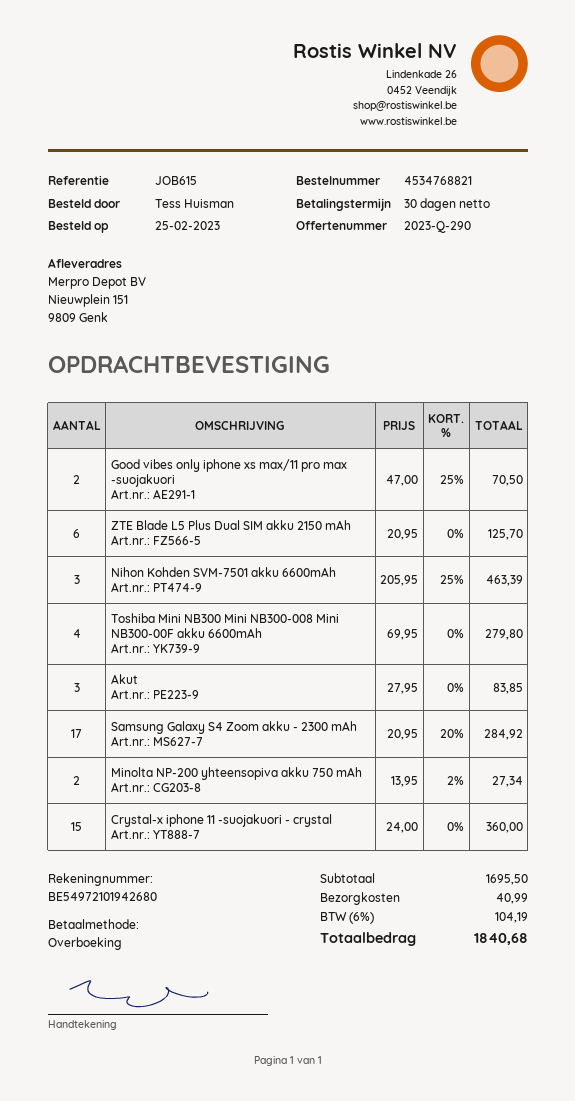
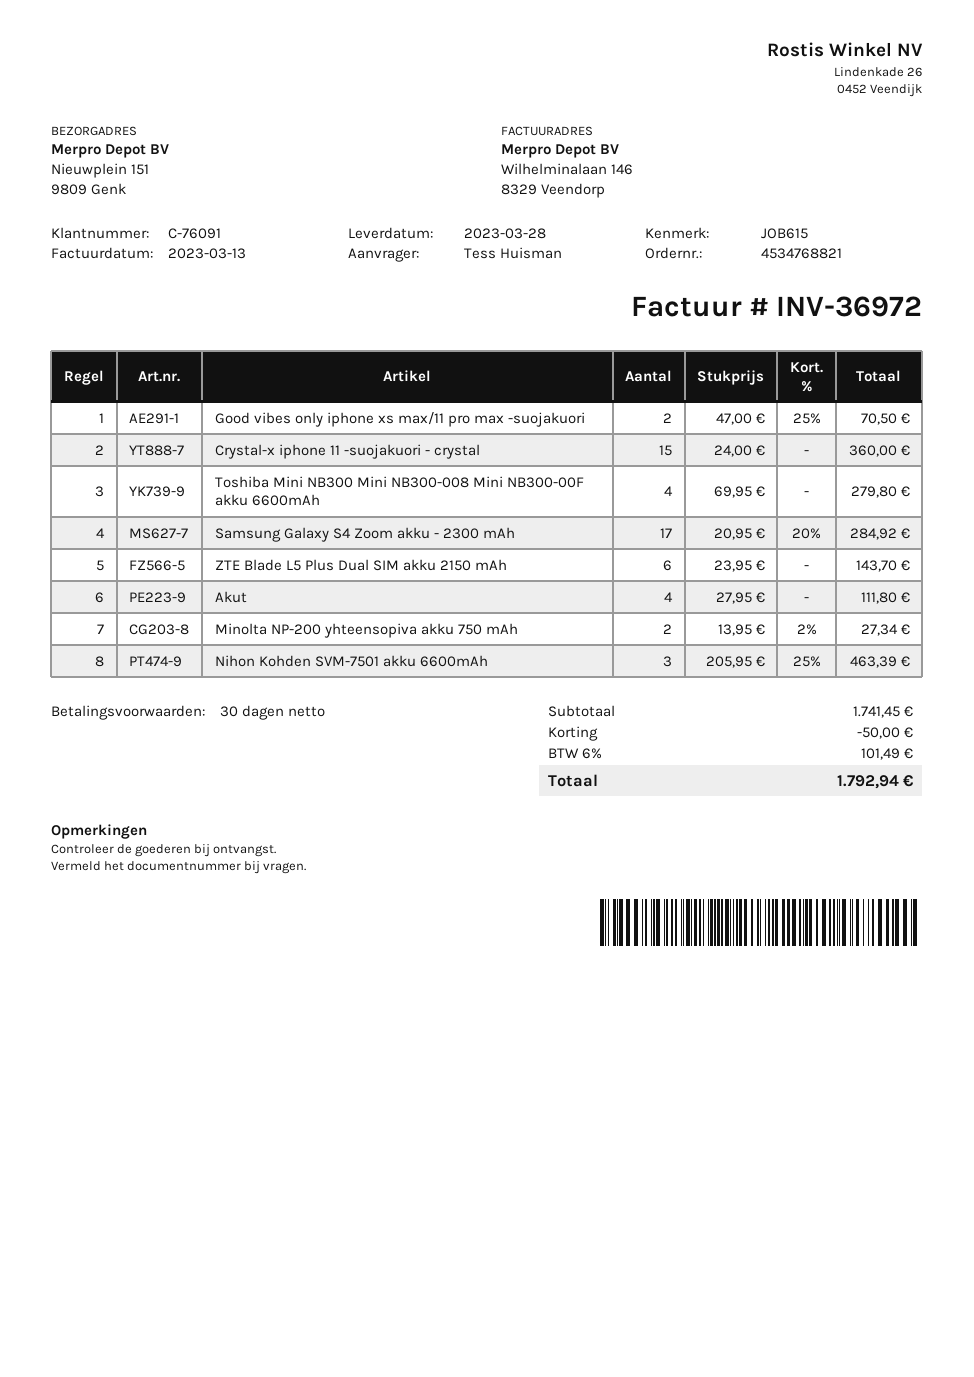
ZTE Blade L5 Plus Dual SIM akku 2150 mAh: 6 x 20.95 = 125.70 -> 6 x 23.95 = 143.70
Akut: 3 x 27.95 = 83.85 -> 4 x 27.95 = 111.80
subtotal: 1695.50 -> 1741.45
discount: none -> 50.00
shipping: 40.99 -> none
tax: 6% = 104.19 -> 6% = 101.49
total: 1840.68 -> 1792.94

